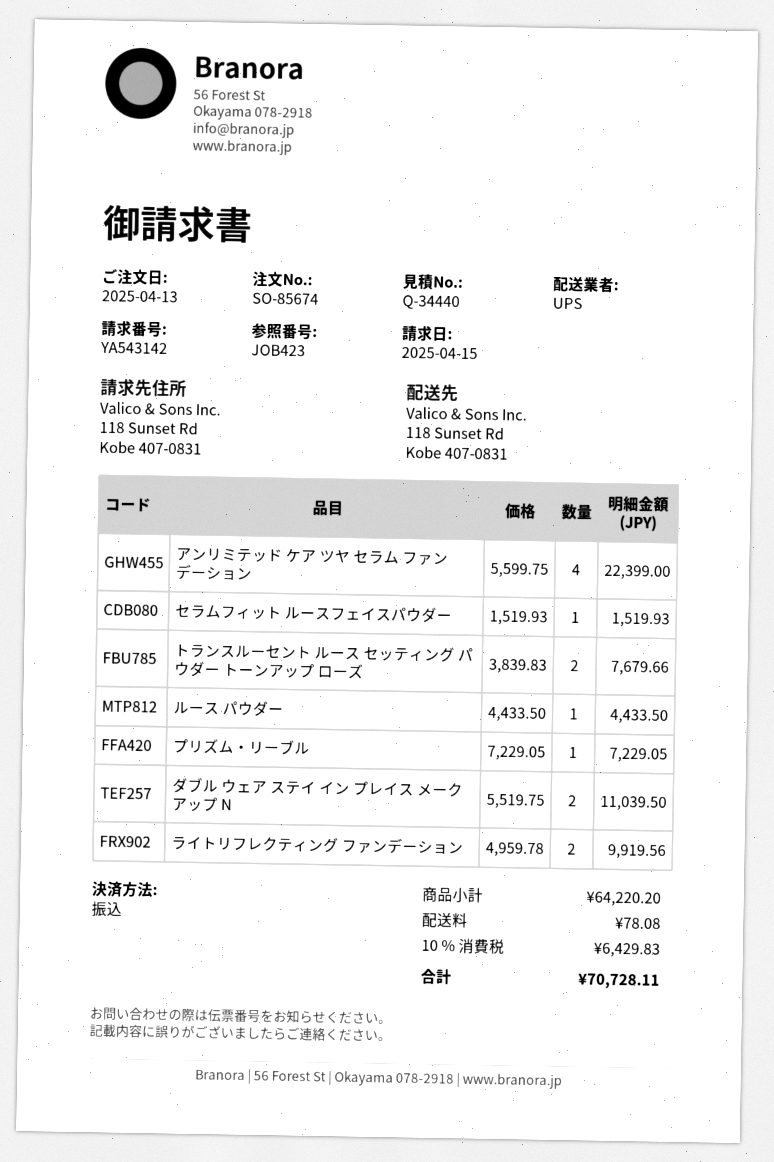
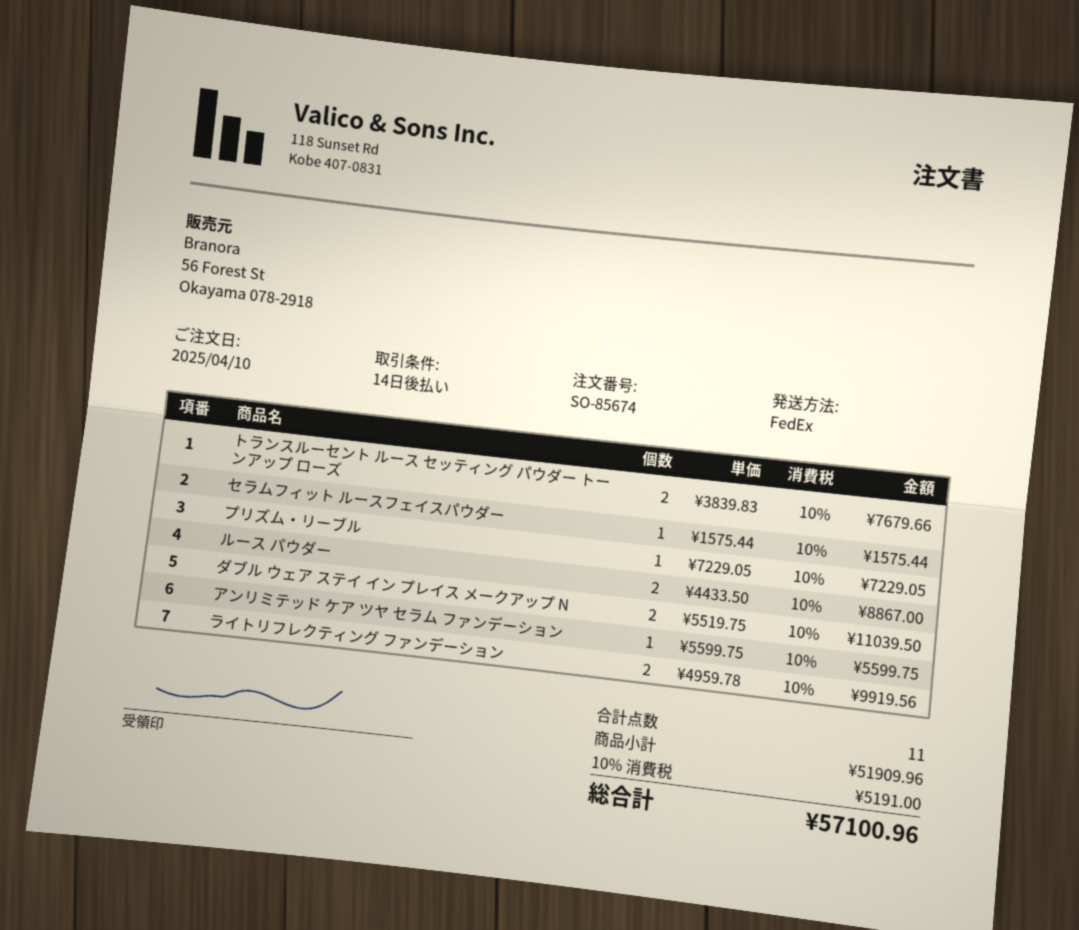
order date: 2025-04-13 -> 2025-04-10
shipping method: UPS -> FedEx
アンリミテッド ケア ツヤ セラム ファンデーション: 4 x 5599.75 = 22399.00 -> 1 x 5599.75 = 5599.75
セラムフィット ルースフェイスパウダー: 1 x 1519.93 = 1519.93 -> 1 x 1575.44 = 1575.44
ルース パウダー: 1 x 4433.50 = 4433.50 -> 2 x 4433.50 = 8867.00
subtotal: 64220.20 -> 51909.96
shipping: 78.08 -> none
tax: 10% = 6429.83 -> 10% = 5191.00
total: 70728.11 -> 57100.96

